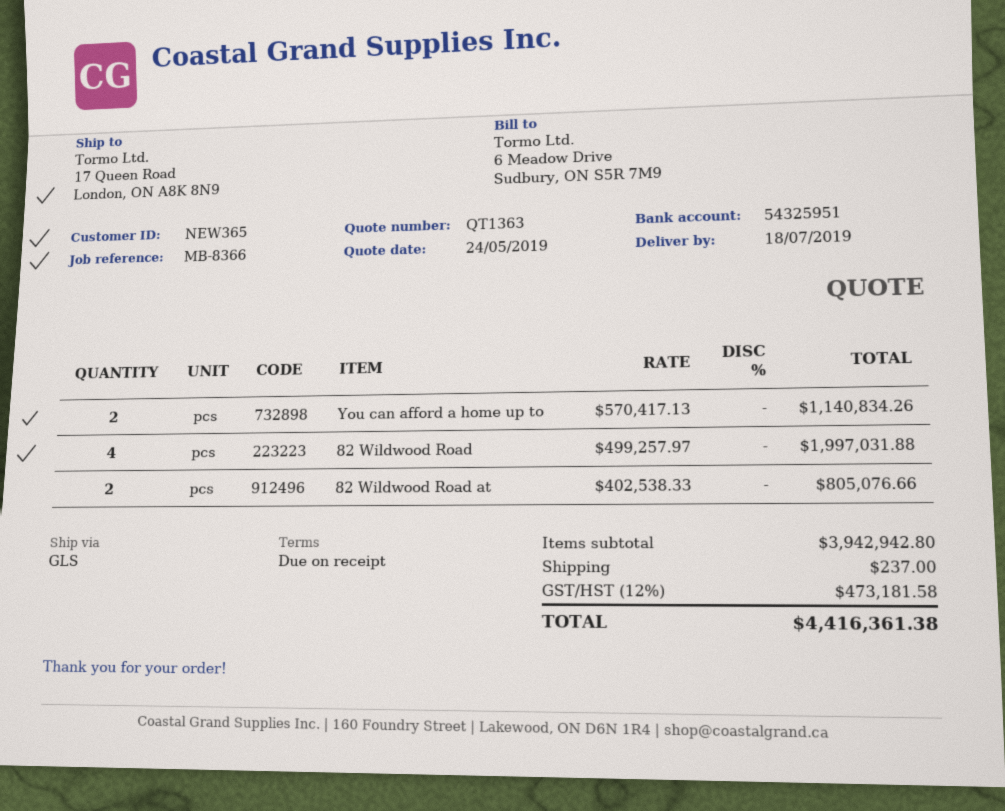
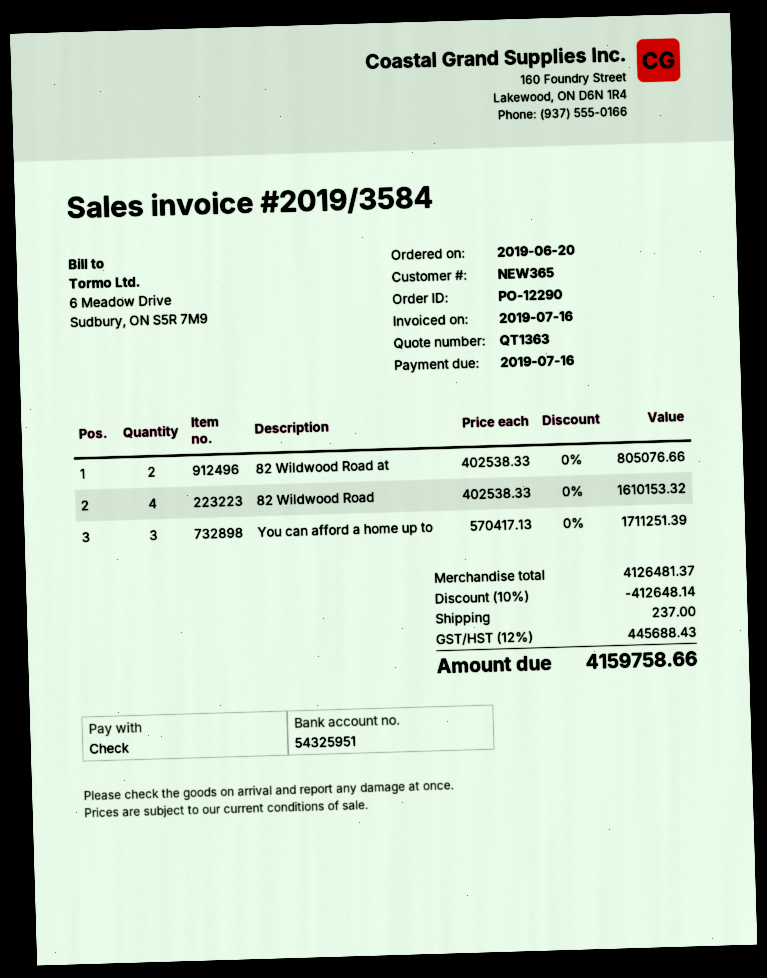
You can afford a home up to: 2 x 570417.13 = 1140834.26 -> 3 x 570417.13 = 1711251.39
82 Wildwood Road: 4 x 499257.97 = 1997031.88 -> 4 x 402538.33 = 1610153.32
subtotal: 3942942.80 -> 4126481.37
discount: none -> 10% = 412648.14
tax: 12% = 473181.58 -> 12% = 445688.43
total: 4416361.38 -> 4159758.66

